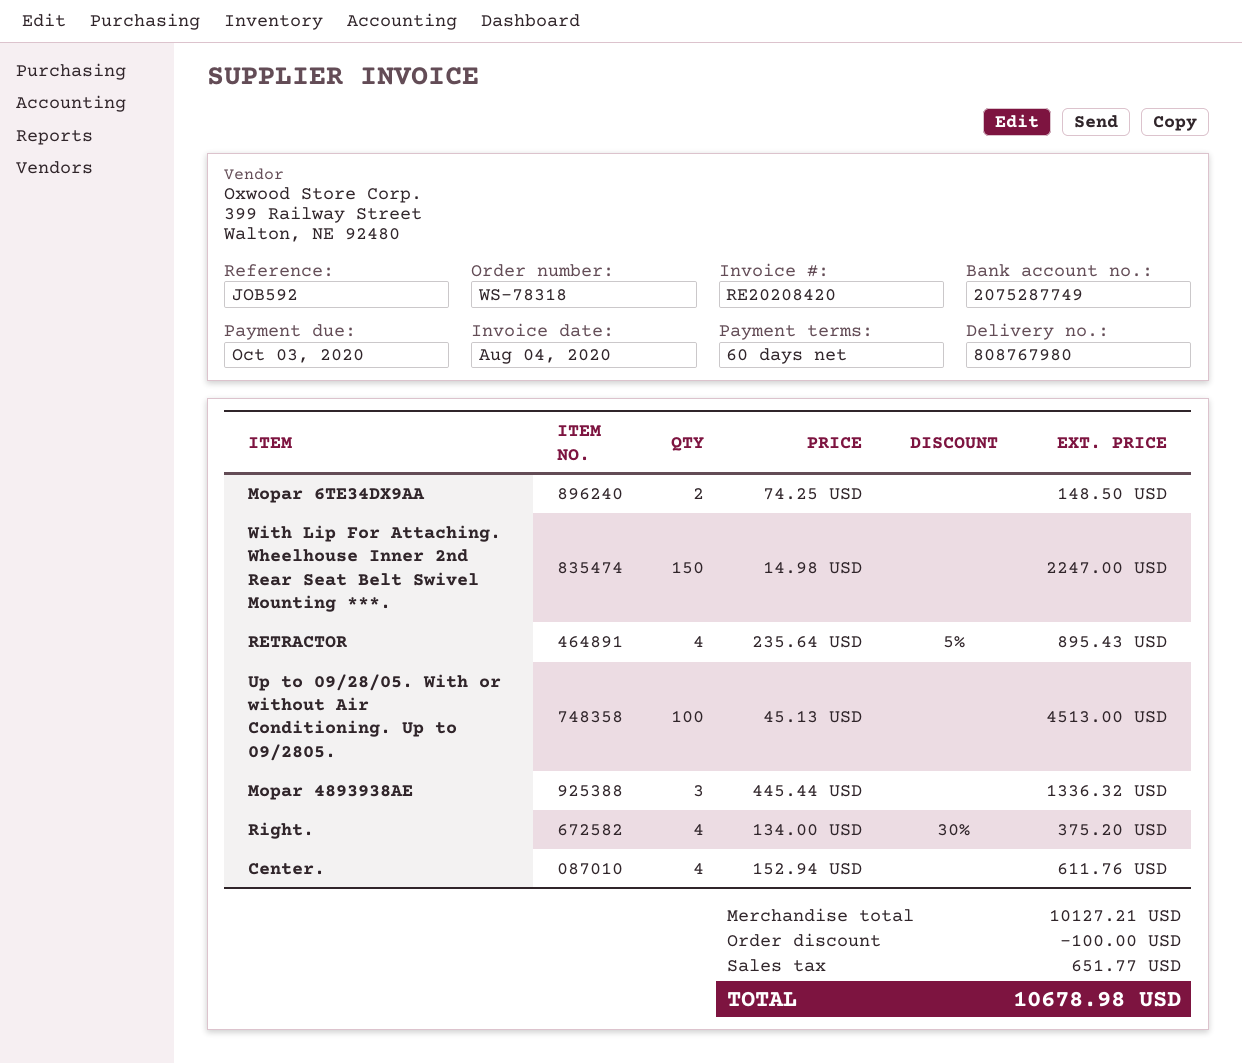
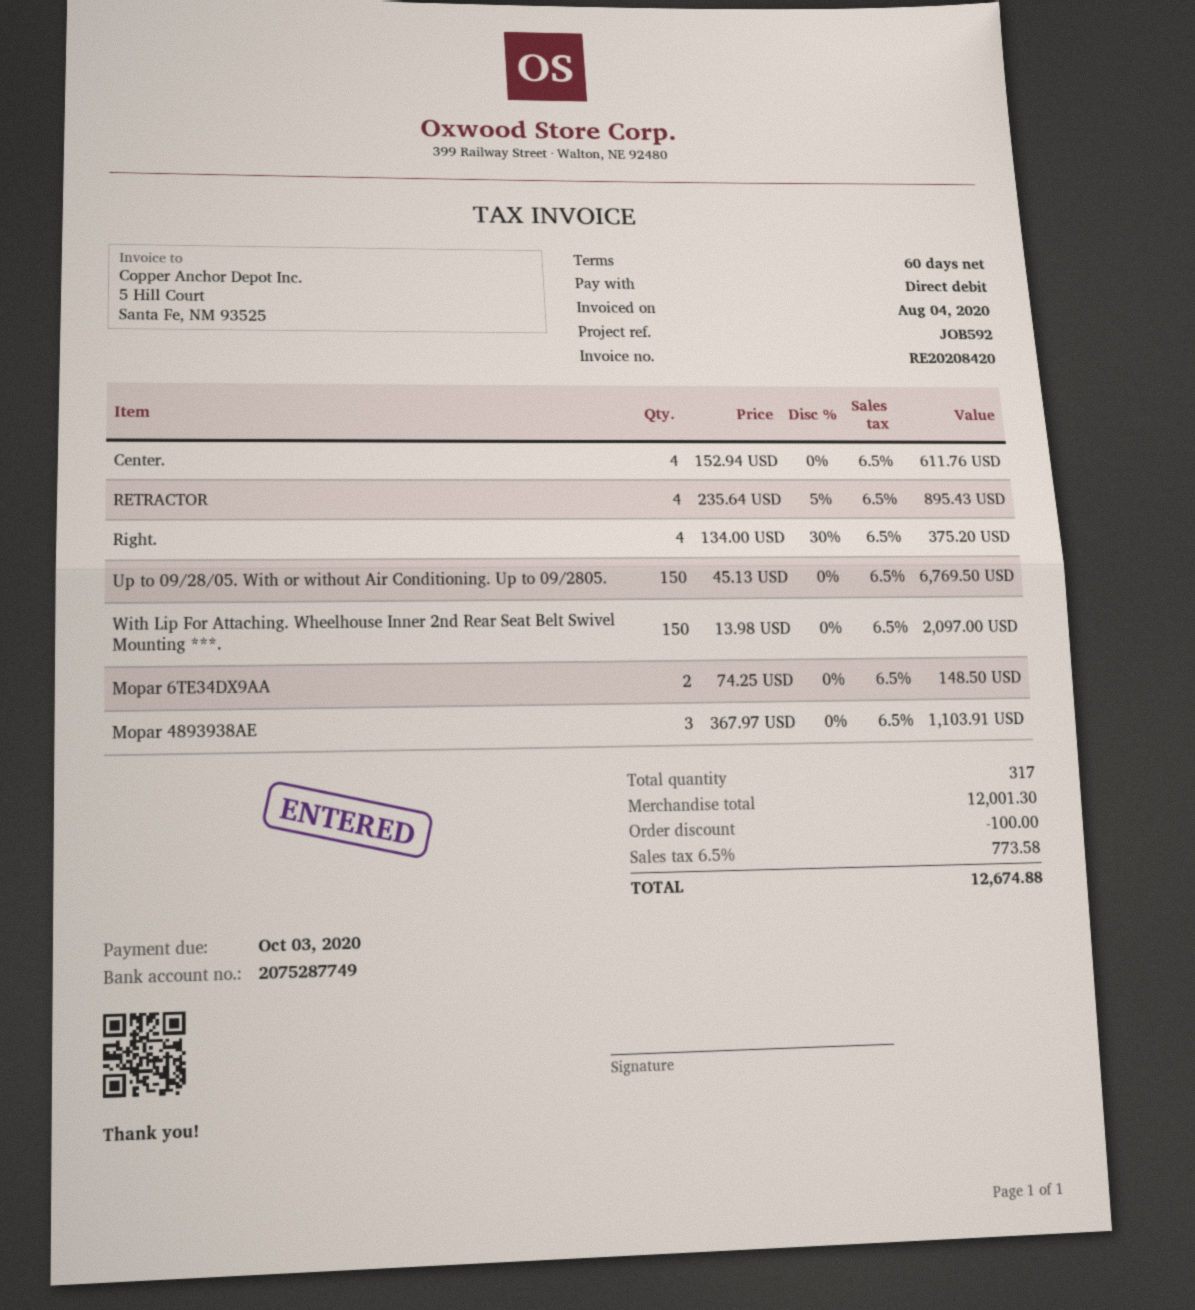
With Lip For Attaching. Wheelhouse Inner 2nd Rear Seat Belt Swivel Mounting ***.: 150 x 14.98 = 2247.00 -> 150 x 13.98 = 2097.00
Up to 09/28/05. With or without Air Conditioning. Up to 09/2805.: 100 x 45.13 = 4513.00 -> 150 x 45.13 = 6769.50
Mopar 4893938AE: 3 x 445.44 = 1336.32 -> 3 x 367.97 = 1103.91
subtotal: 10127.21 -> 12001.30
tax: 651.77 -> 773.58
total: 10678.98 -> 12674.88

